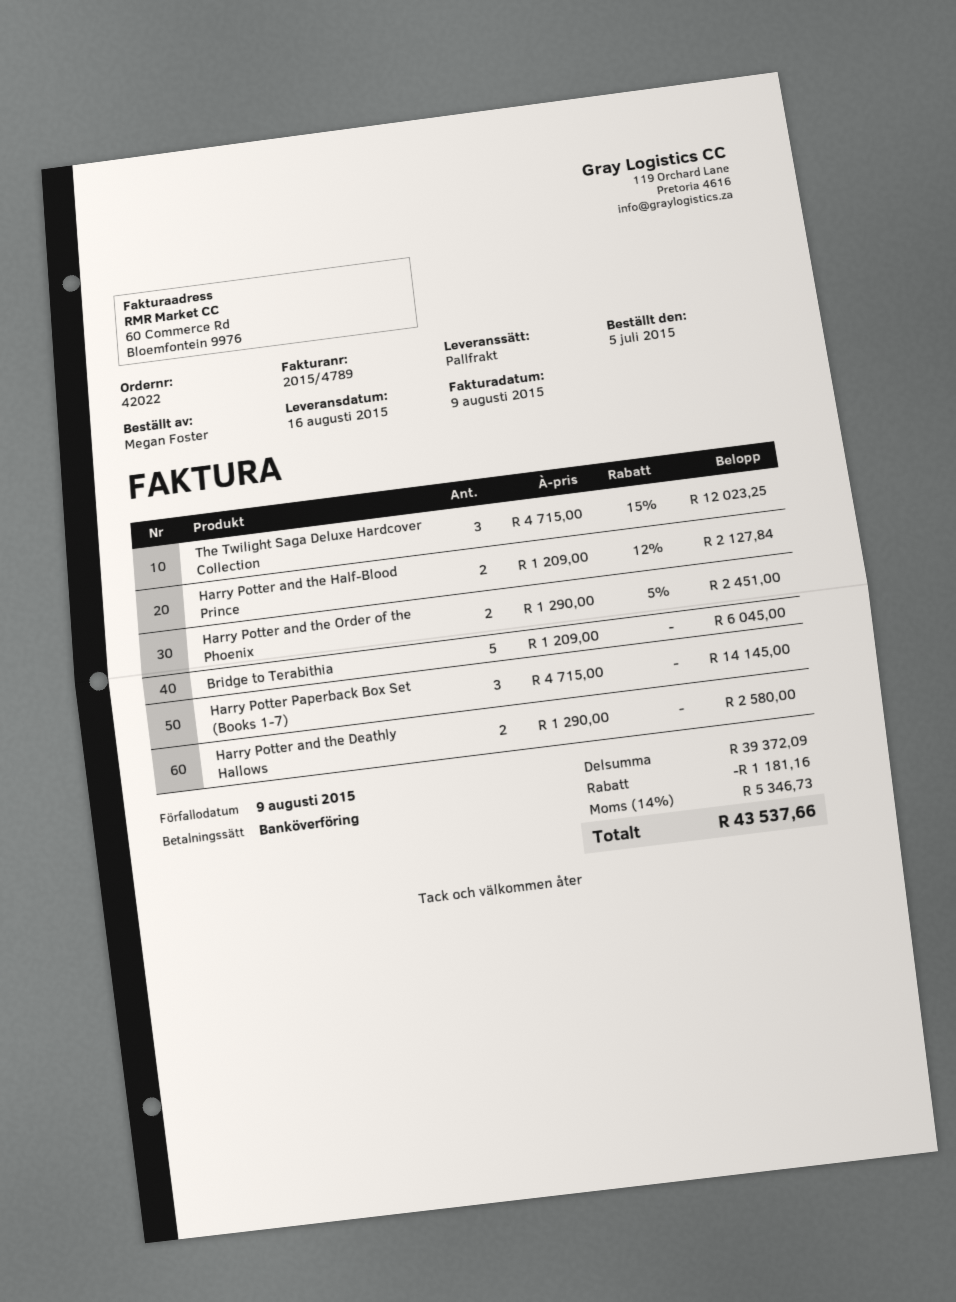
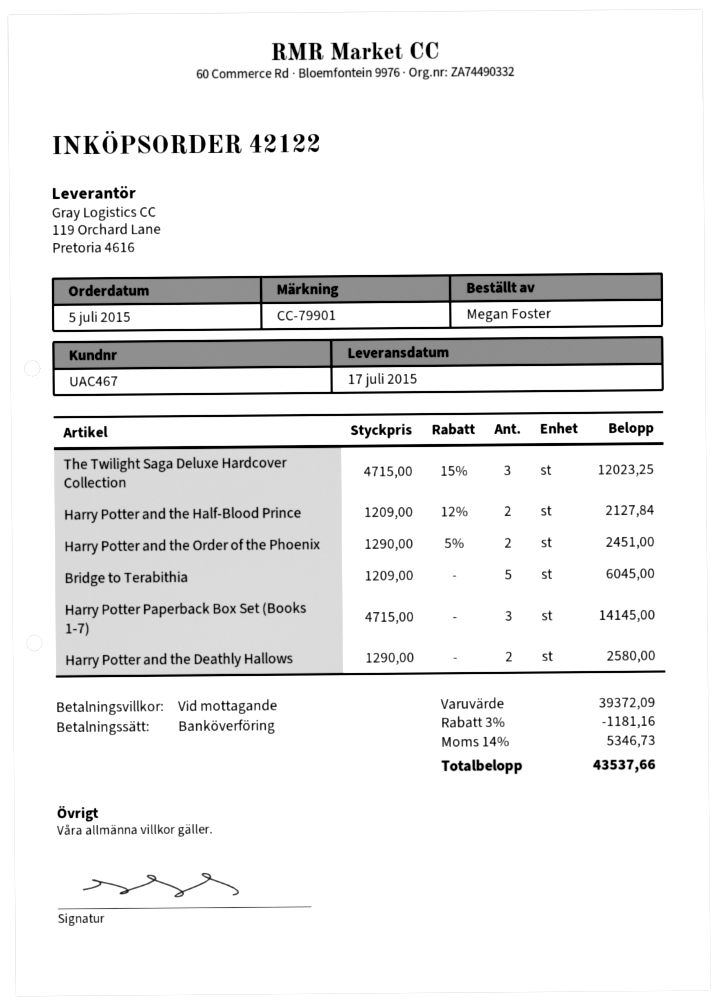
order number: 42022 -> 42122
delivery date: 2015-08-16 -> 2015-07-17

